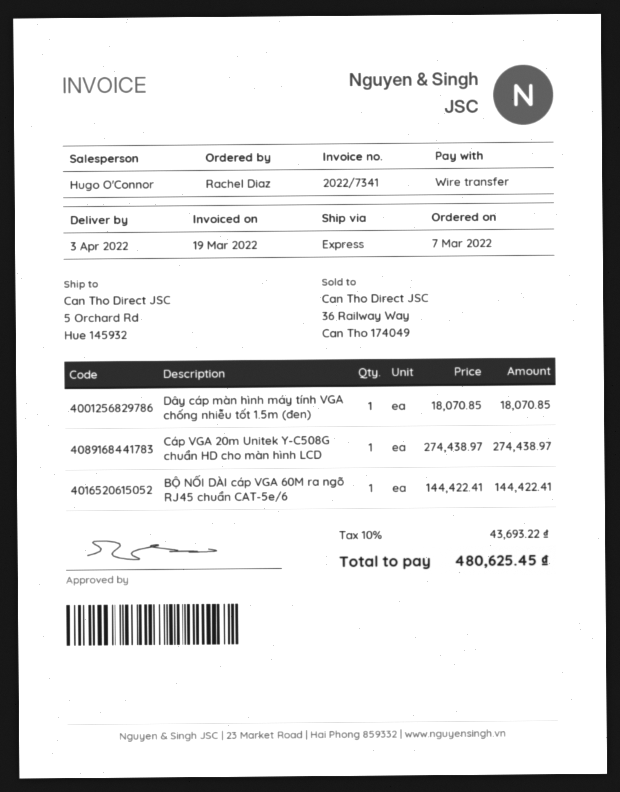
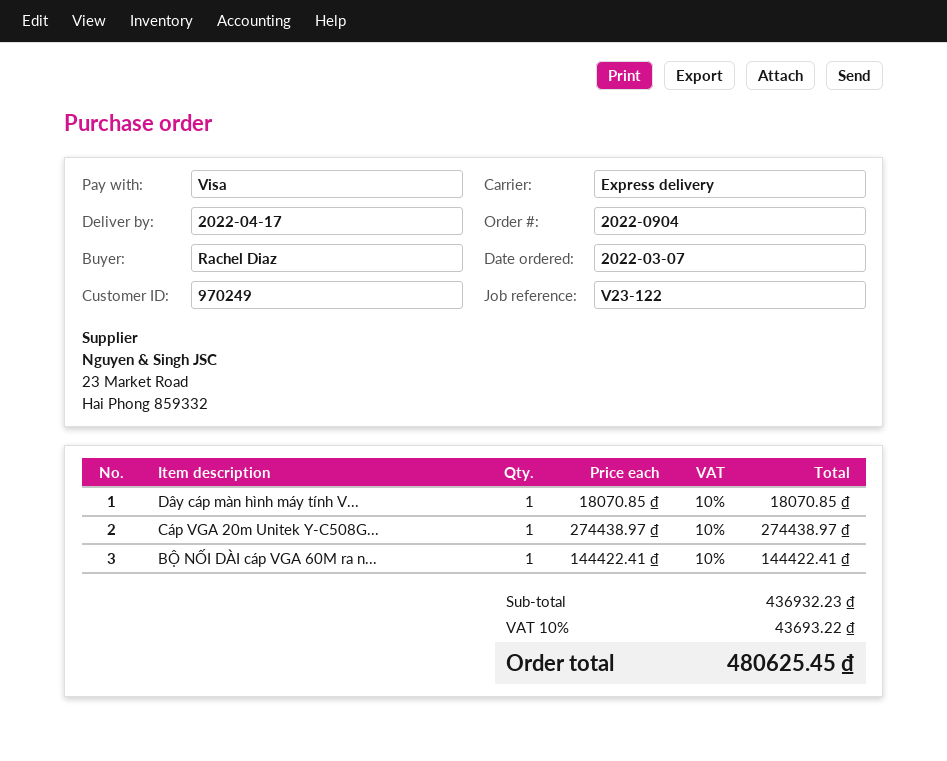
delivery date: 2022-04-03 -> 2022-04-17
payment method: bank transfer -> Visa

